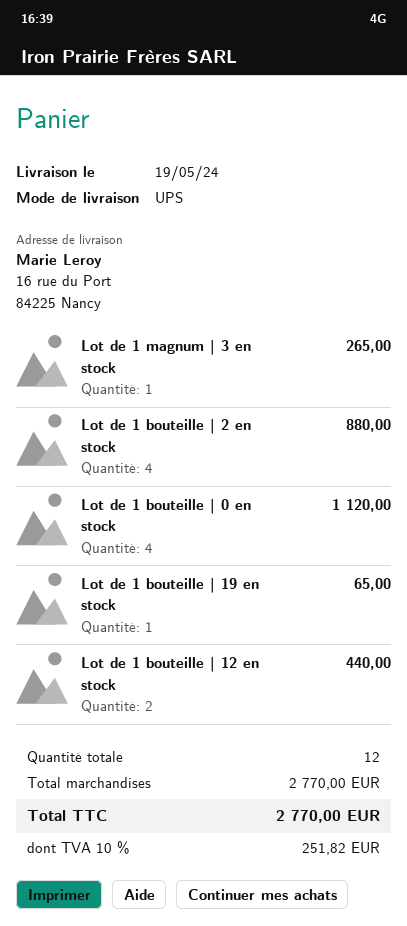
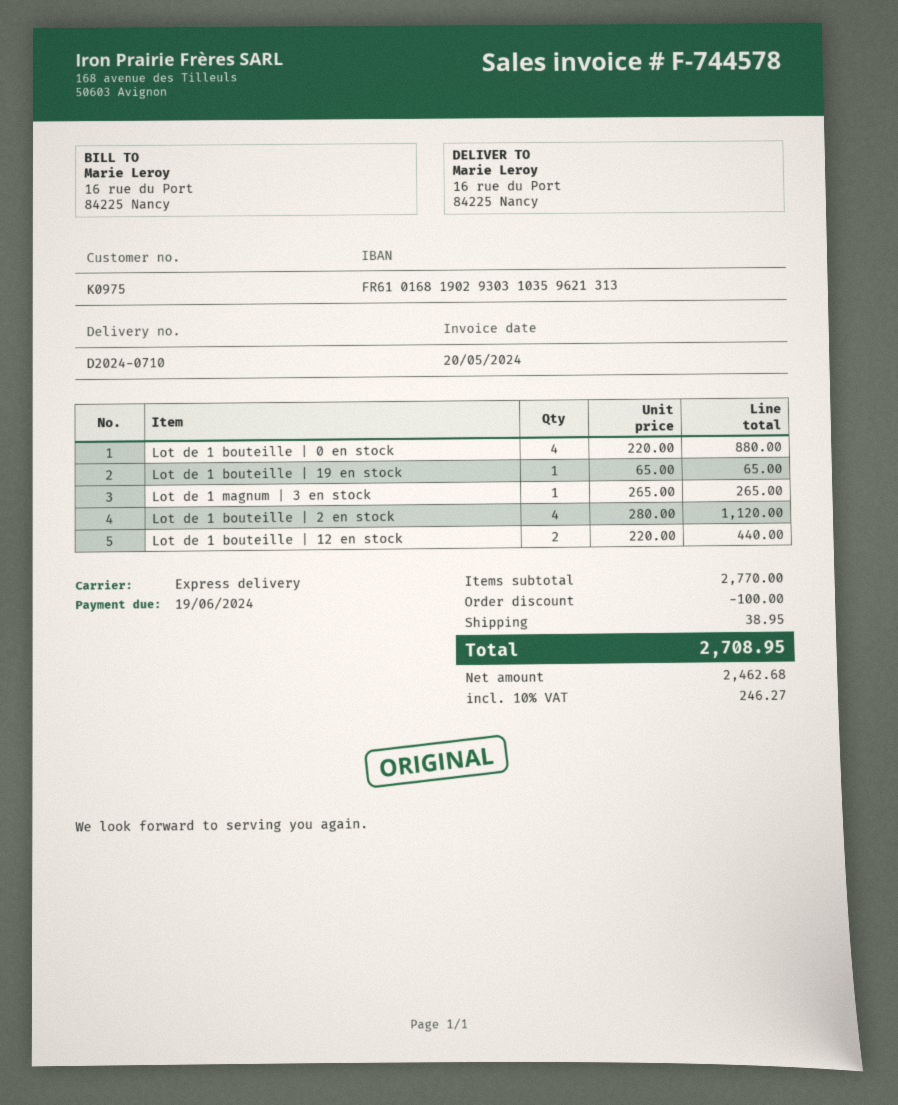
shipping method: UPS -> express
Lot de 1 bouteille | 2 en stock: 4 for 880.00 -> 4 for 1120.00
Lot de 1 bouteille | 0 en stock: 4 for 1120.00 -> 4 for 880.00
discount: none -> 100.00
shipping: none -> 38.95
tax: 10% = 251.82 -> 10% = 246.27
total: 2770.00 -> 2708.95

